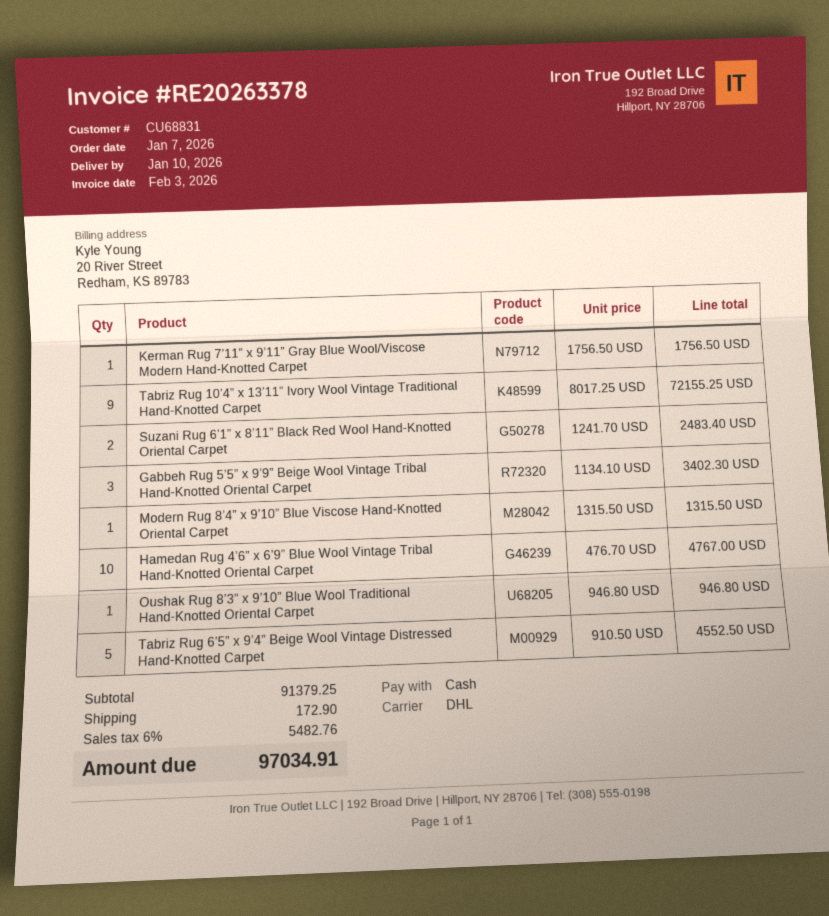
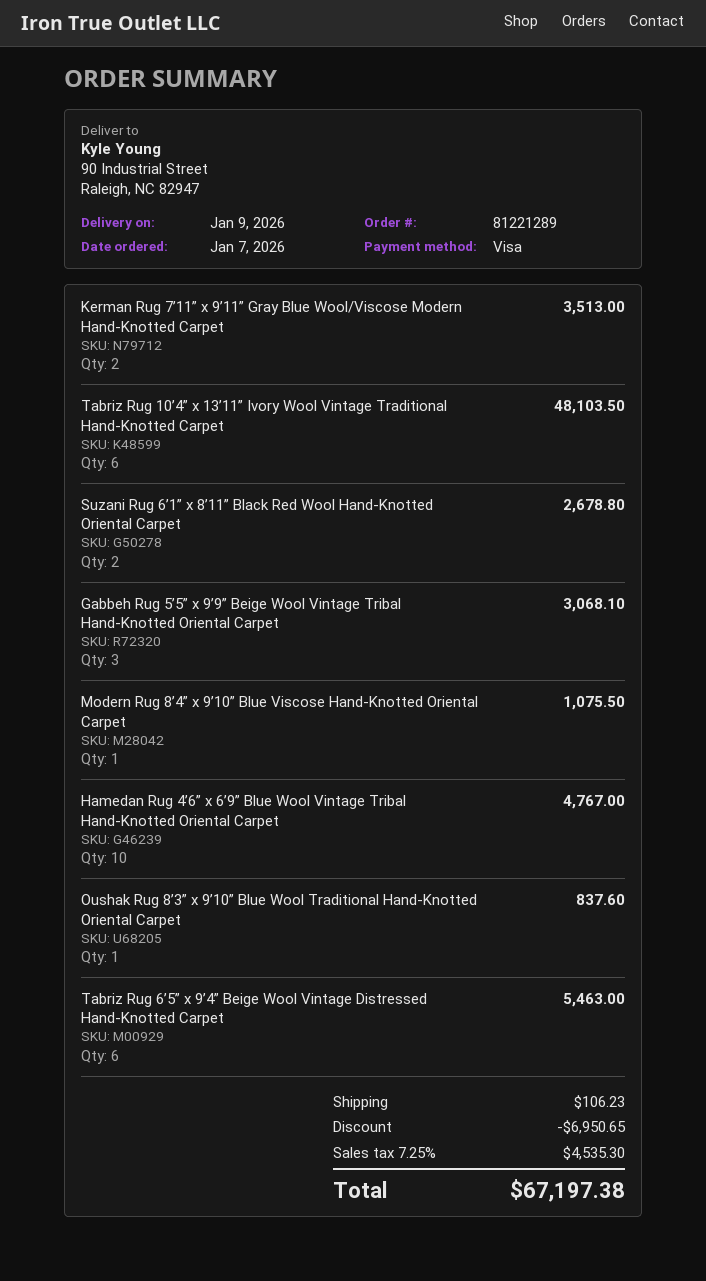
delivery date: 2026-01-10 -> 2026-01-09
payment method: cash -> Visa
Kerman Rug 7’11” x 9’11” Gray Blue Wool/Viscose Modern Hand-Knotted Carpet: 1 for 1756.50 -> 2 for 3513.00
Tabriz Rug 10’4” x 13’11” Ivory Wool Vintage Traditional Hand-Knotted Carpet: 9 for 72155.25 -> 6 for 48103.50
Suzani Rug 6’1” x 8’11” Black Red Wool Hand-Knotted Oriental Carpet: 2 for 2483.40 -> 2 for 2678.80
Gabbeh Rug 5’5” x 9’9” Beige Wool Vintage Tribal Hand-Knotted Oriental Carpet: 3 for 3402.30 -> 3 for 3068.10
Modern Rug 8’4” x 9’10” Blue Viscose Hand-Knotted Oriental Carpet: 1 for 1315.50 -> 1 for 1075.50
Oushak Rug 8’3” x 9’10” Blue Wool Traditional Hand-Knotted Oriental Carpet: 1 for 946.80 -> 1 for 837.60
Tabriz Rug 6’5” x 9’4” Beige Wool Vintage Distressed Hand-Knotted Carpet: 5 for 4552.50 -> 6 for 5463.00
discount: none -> 6950.65
shipping: 172.90 -> 106.23
tax: 6% = 5482.76 -> 7.25% = 4535.30
total: 97034.91 -> 67197.38

